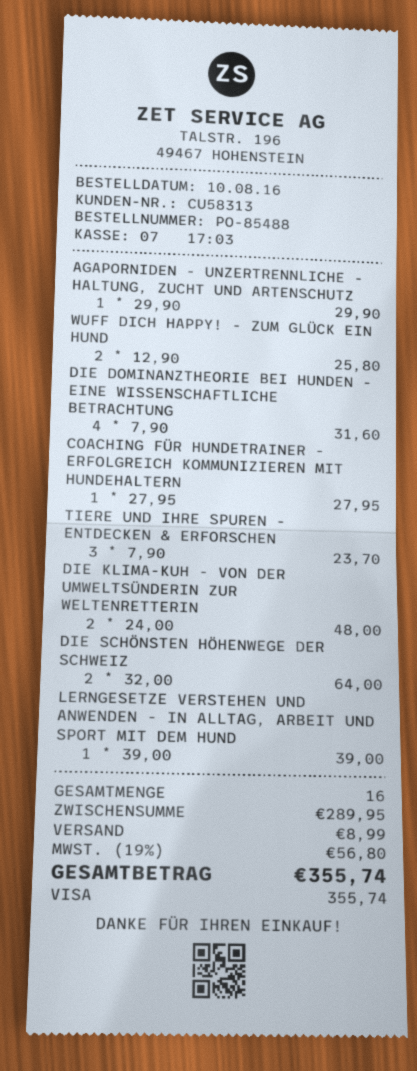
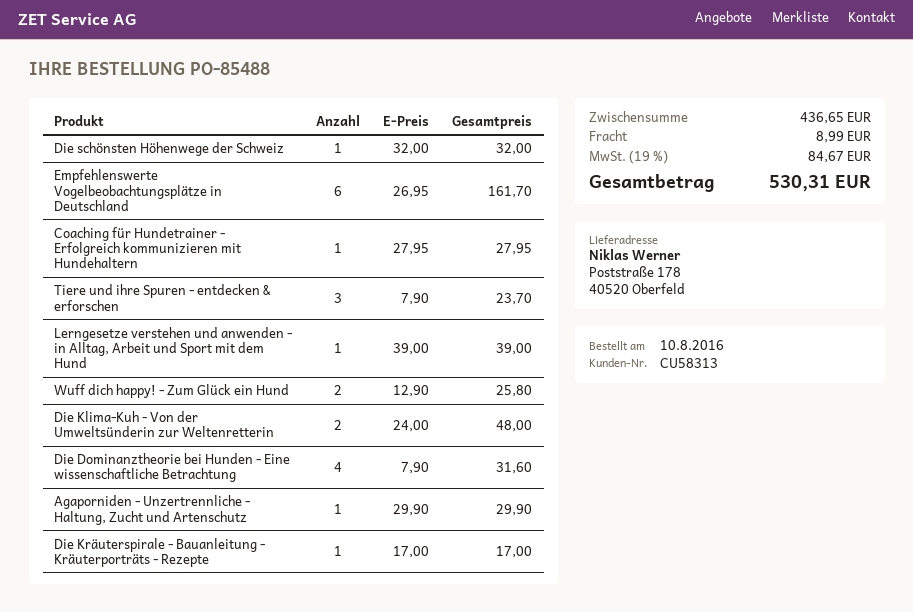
DIE SCHÖNSTEN HÖHENWEGE DER SCHWEIZ: 2 x 32.00 = 64.00 -> 1 x 32.00 = 32.00
Empfehlenswerte Vogelbeobachtungsplätze in Deutschland: none -> 6 x 26.95 = 161.70
Die Kräuterspirale - Bauanleitung - Kräuterporträts - Rezepte: none -> 1 x 17.00 = 17.00
subtotal: 289.95 -> 436.65
tax: 19% = 56.80 -> 19% = 84.67
total: 355.74 -> 530.31

